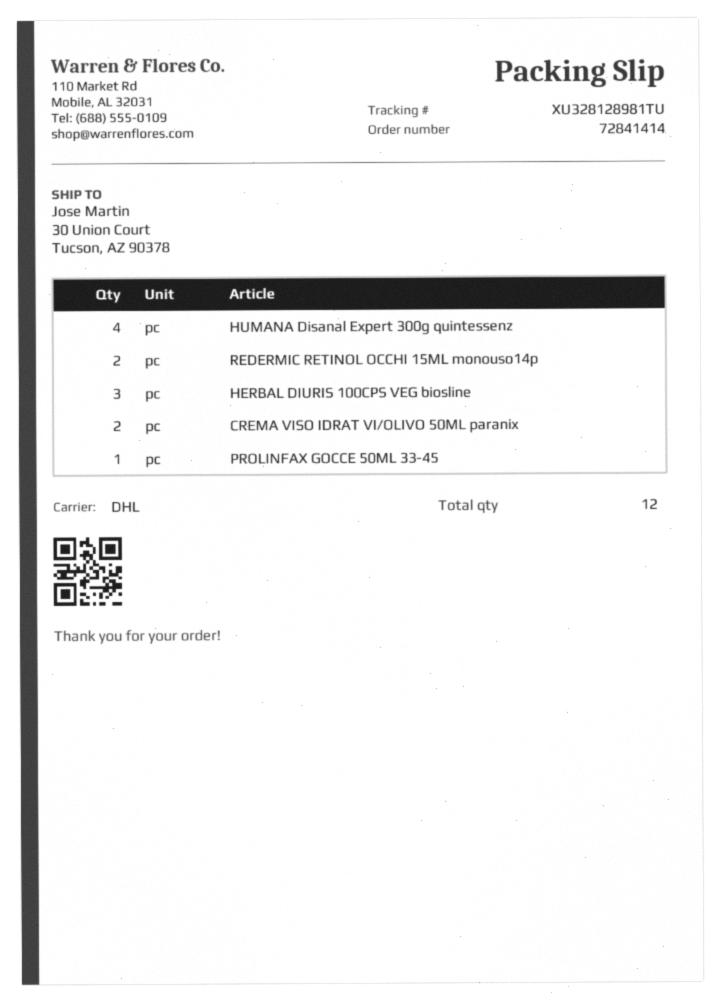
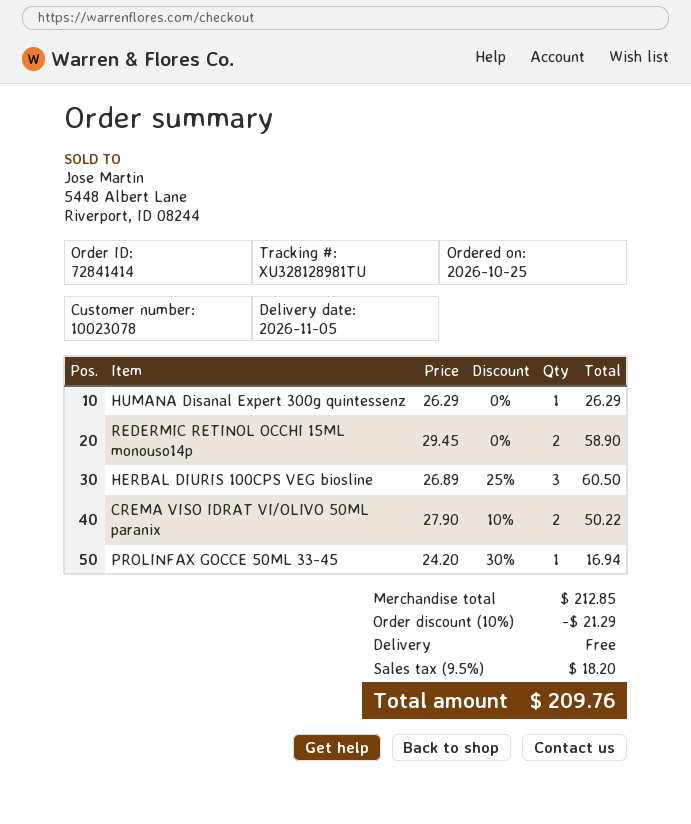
HUMANA Disanal Expert 300g quintessenz: 4 -> 1

